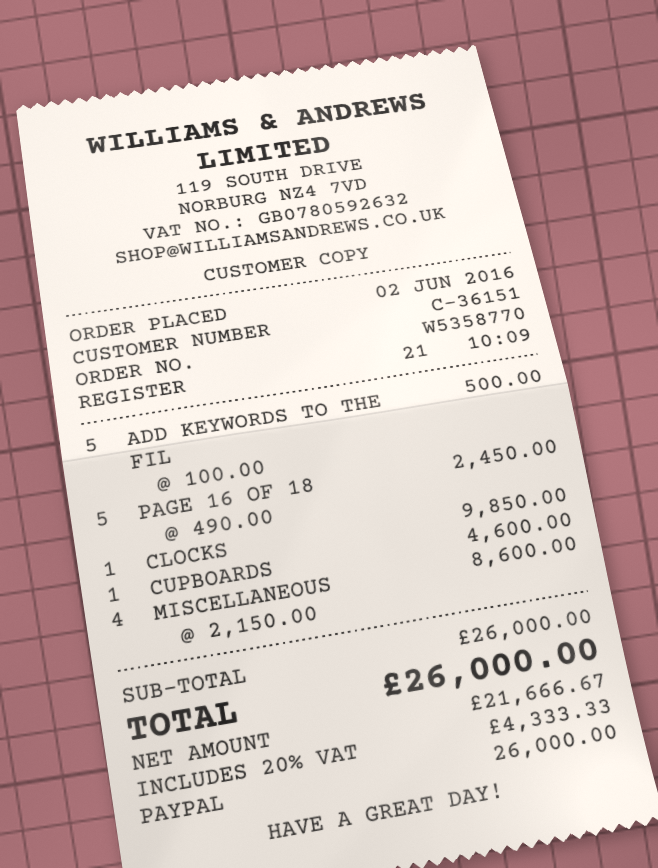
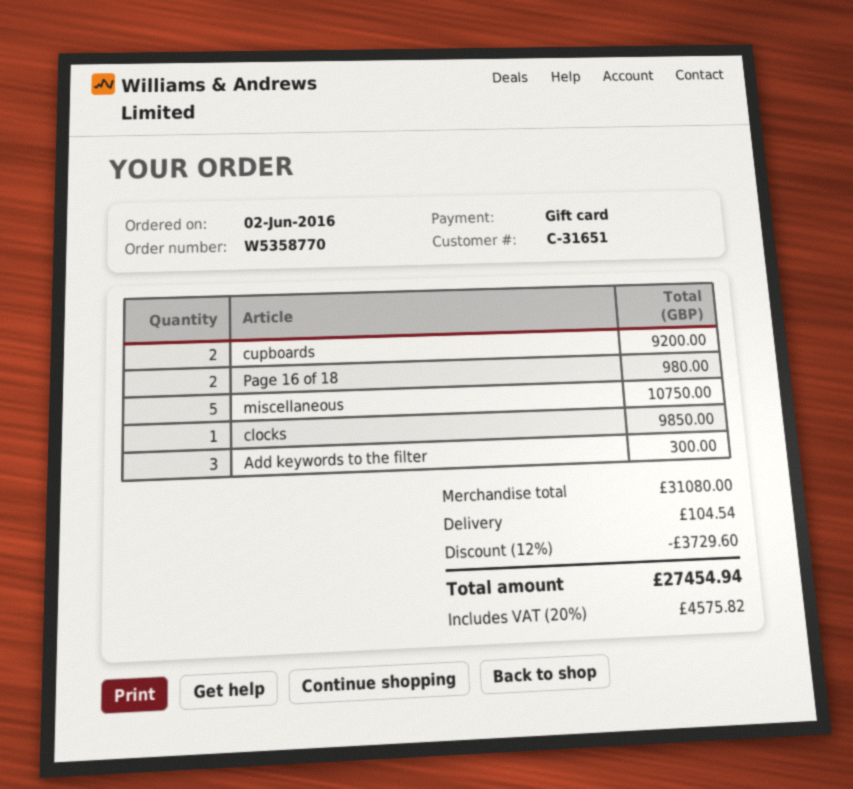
customer number: C-36151 -> C-31651
payment method: PayPal -> gift card
ADD KEYWORDS TO THE FIL: 5 for 500.00 -> 3 for 300.00
PAGE 16 OF 18: 5 for 2450.00 -> 2 for 980.00
CUPBOARDS: 1 for 4600.00 -> 2 for 9200.00
MISCELLANEOUS: 4 for 8600.00 -> 5 for 10750.00
subtotal: 26000.00 -> 31080.00
discount: none -> 12% = 3729.60
shipping: none -> 104.54
tax: 20% = 4333.33 -> 20% = 4575.82
total: 26000.00 -> 27454.94

